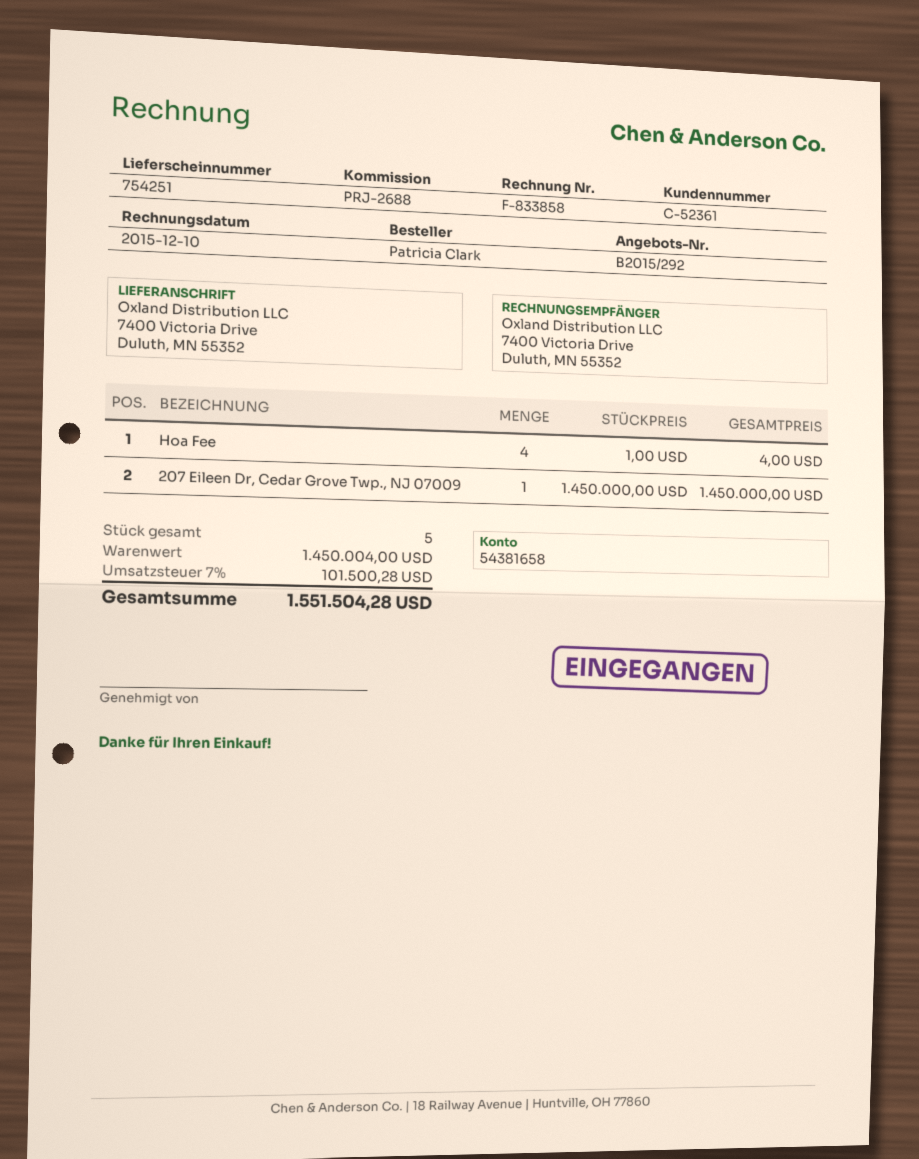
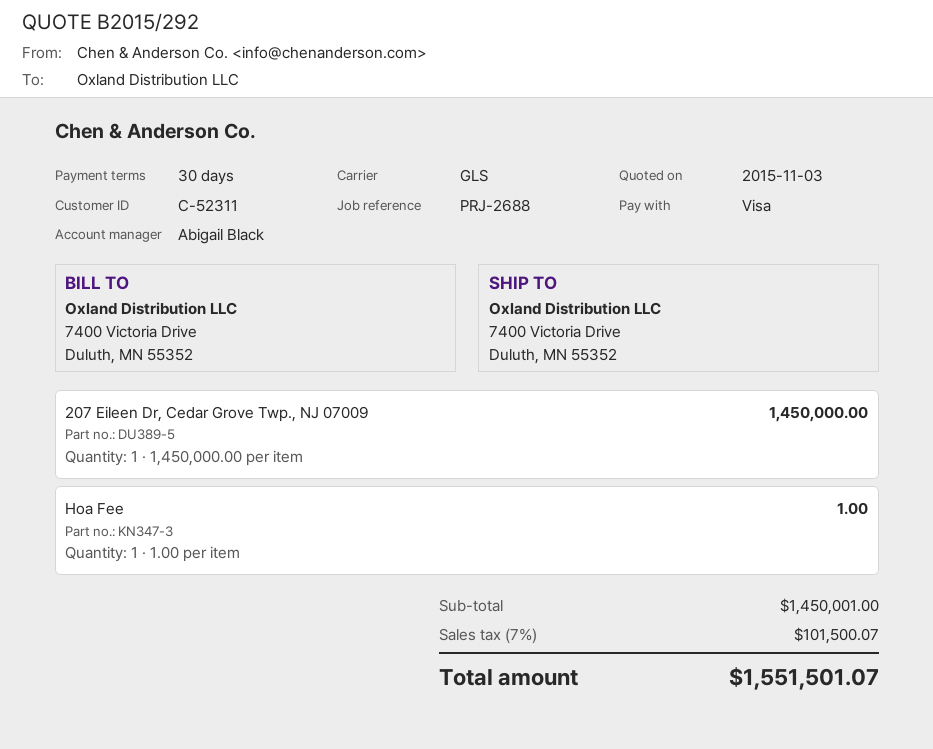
customer number: C-52361 -> C-52311
Hoa Fee: 4 x 1.00 = 4.00 -> 1 x 1.00 = 1.00
subtotal: 1450004.00 -> 1450001.00
tax: 7% = 101500.28 -> 7% = 101500.07
total: 1551504.28 -> 1551501.07

